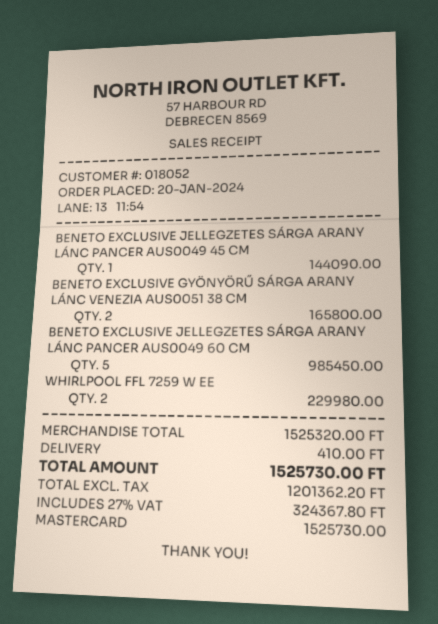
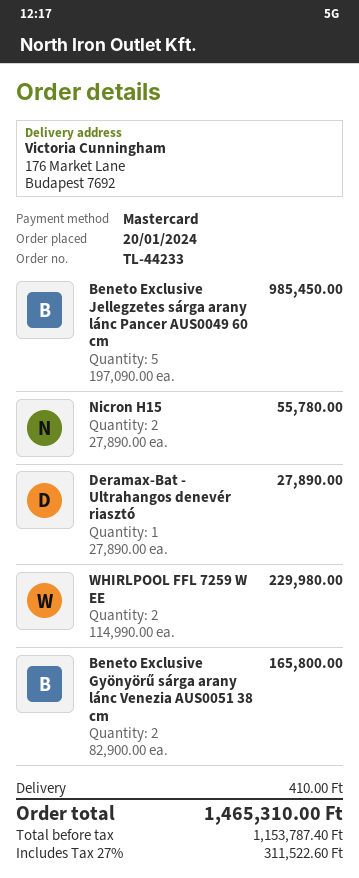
BENETO EXCLUSIVE JELLEGZETES SÁRGA ARANY LÁNC PANCER AUS0049 45 CM: 1 for 144090.00 -> none
Nicron H15: none -> 2 for 55780.00
Deramax-Bat - Ultrahangos denevér riasztó: none -> 1 for 27890.00
net: 1201362.20 -> 1153787.40
tax: 27% = 324367.80 -> 27% = 311522.60
total: 1525730.00 -> 1465310.00

